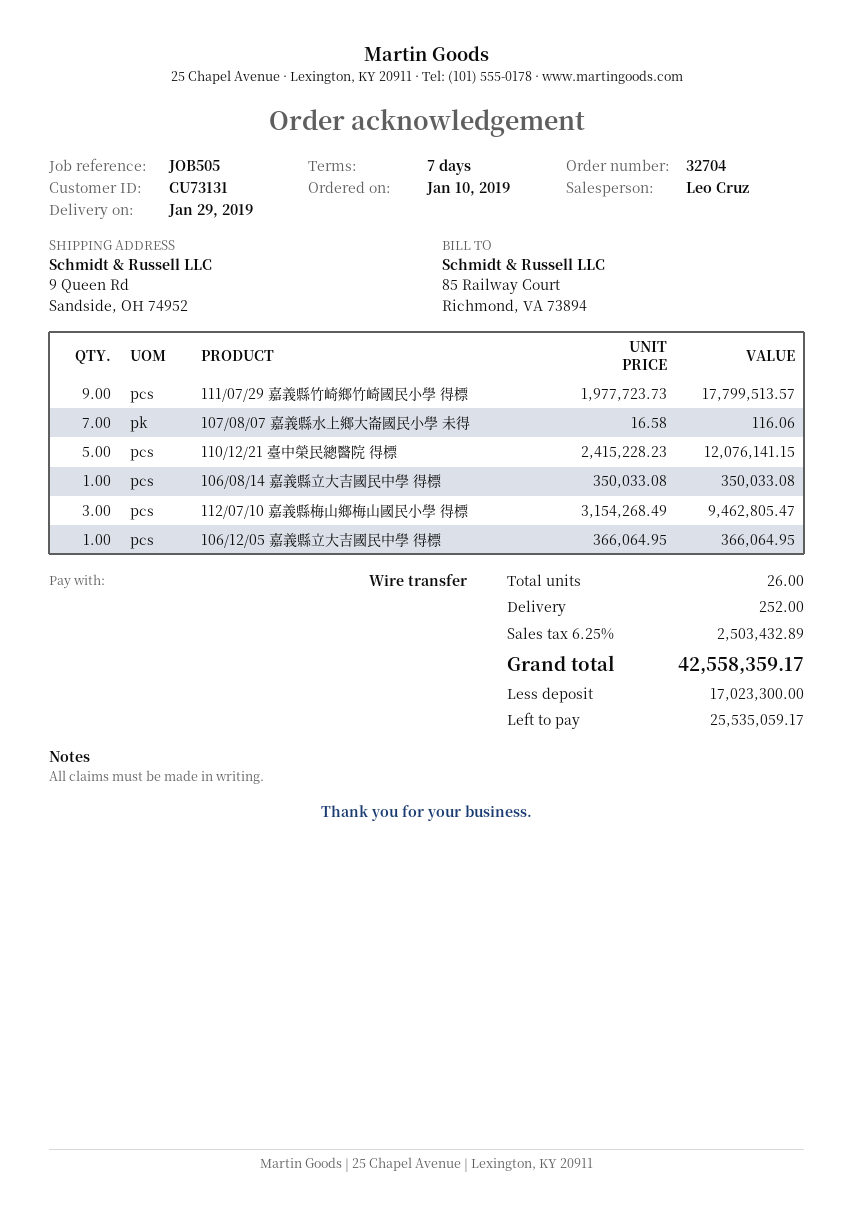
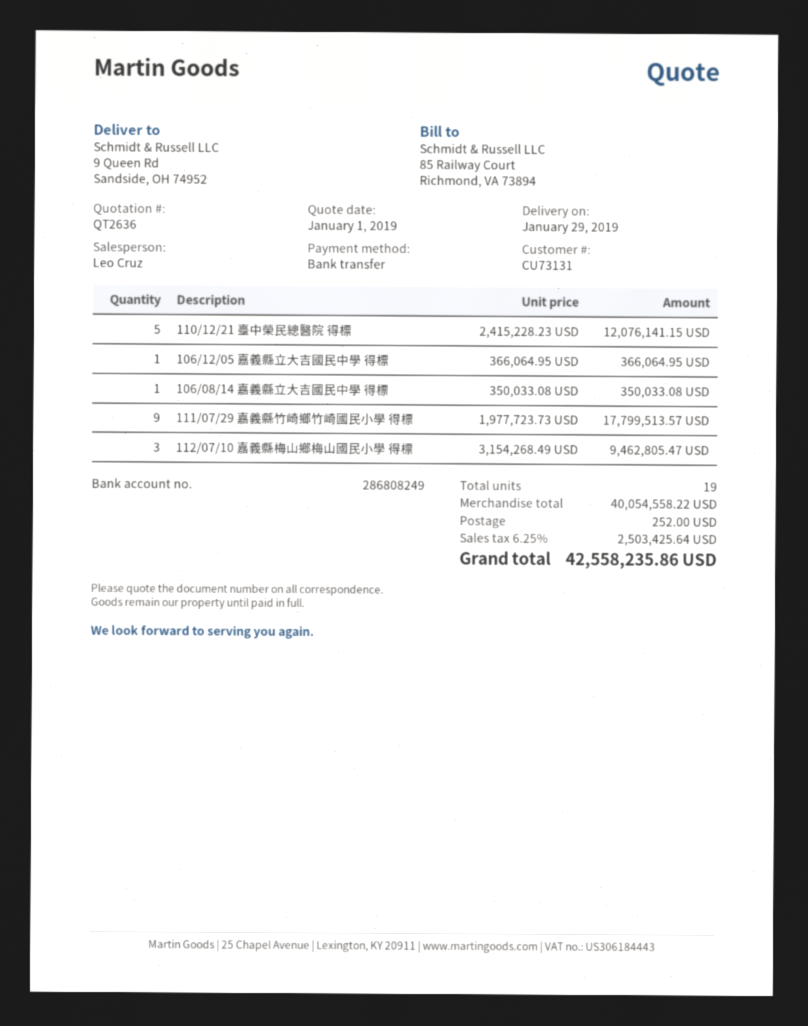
107/08/07 嘉義縣水上鄉大崙國民小學 未得: 7 x 16.58 = 116.06 -> none
total quantity: 26 -> 19
tax: 6.25% = 2503432.89 -> 6.25% = 2503425.64
total: 42558359.17 -> 42558235.86

